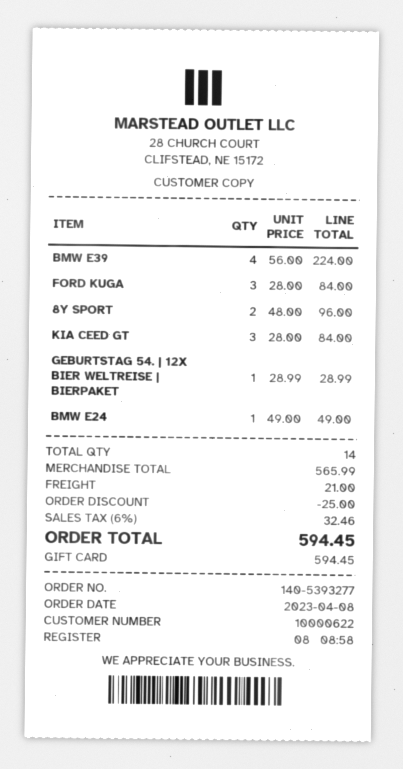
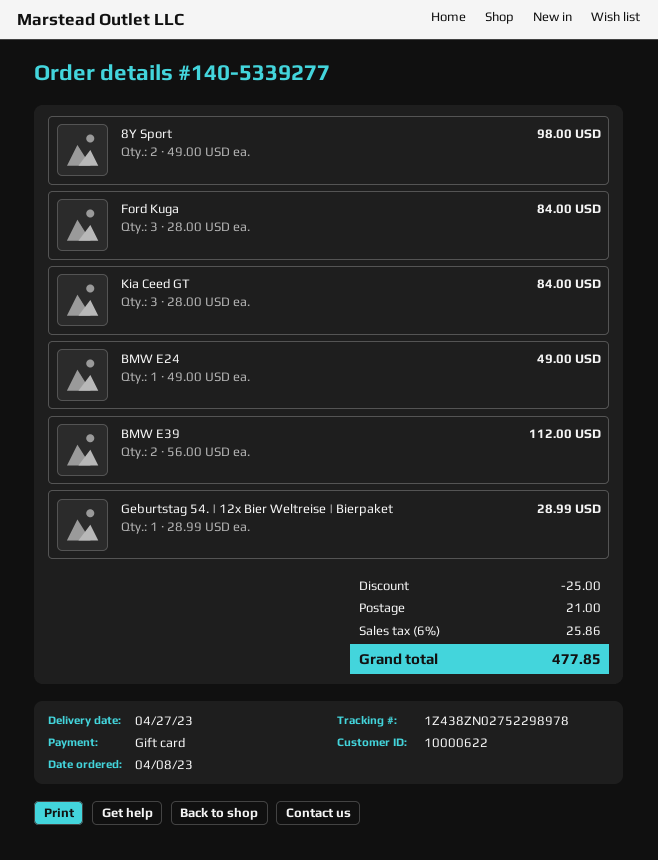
order number: 140-5393277 -> 140-5339277
BMW E39: 4 x 56.00 = 224.00 -> 2 x 56.00 = 112.00
8Y SPORT: 2 x 48.00 = 96.00 -> 2 x 49.00 = 98.00
tax: 6% = 32.46 -> 6% = 25.86
total: 594.45 -> 477.85

